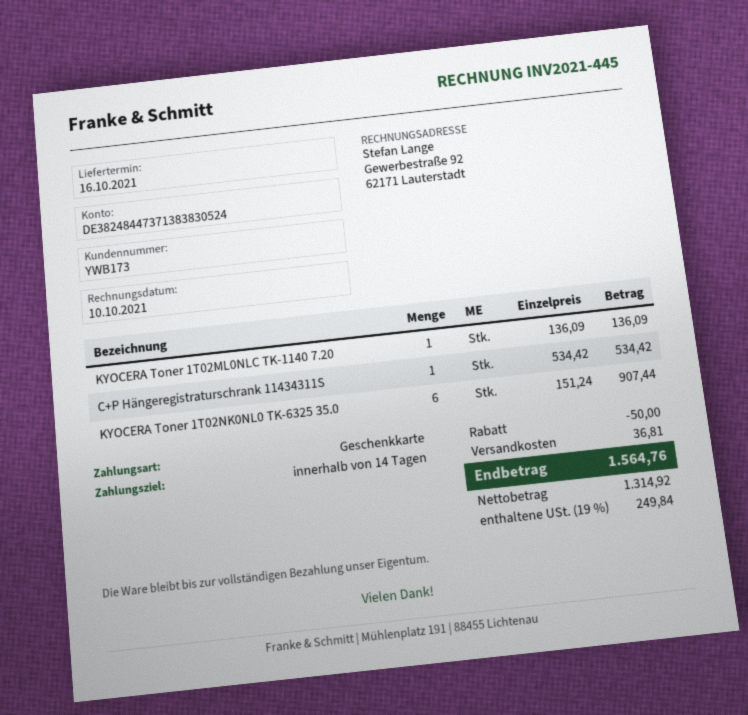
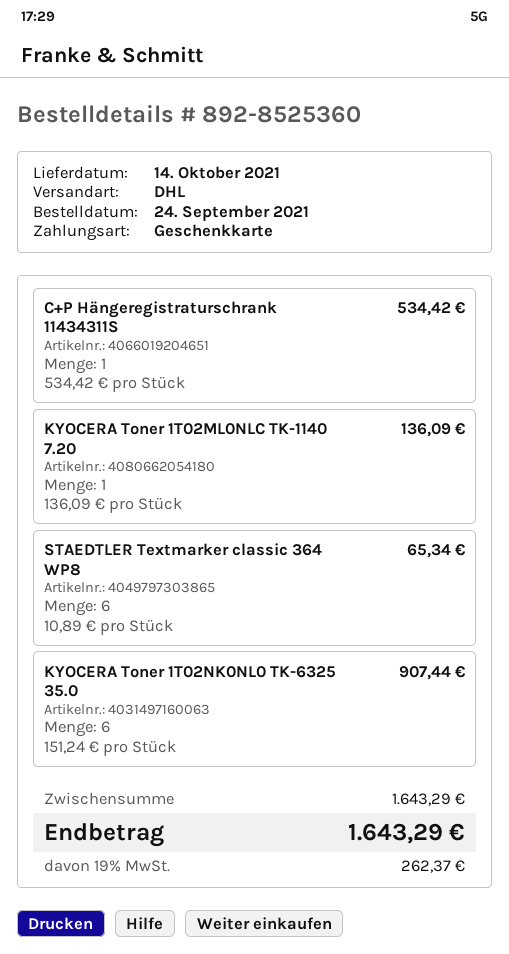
delivery date: 2021-10-16 -> 2021-10-14
STAEDTLER Textmarker classic 364 WP8: none -> 6 x 10.89 = 65.34
discount: 50.00 -> none
shipping: 36.81 -> none
tax: 19% = 249.84 -> 19% = 262.37
total: 1564.76 -> 1643.29

